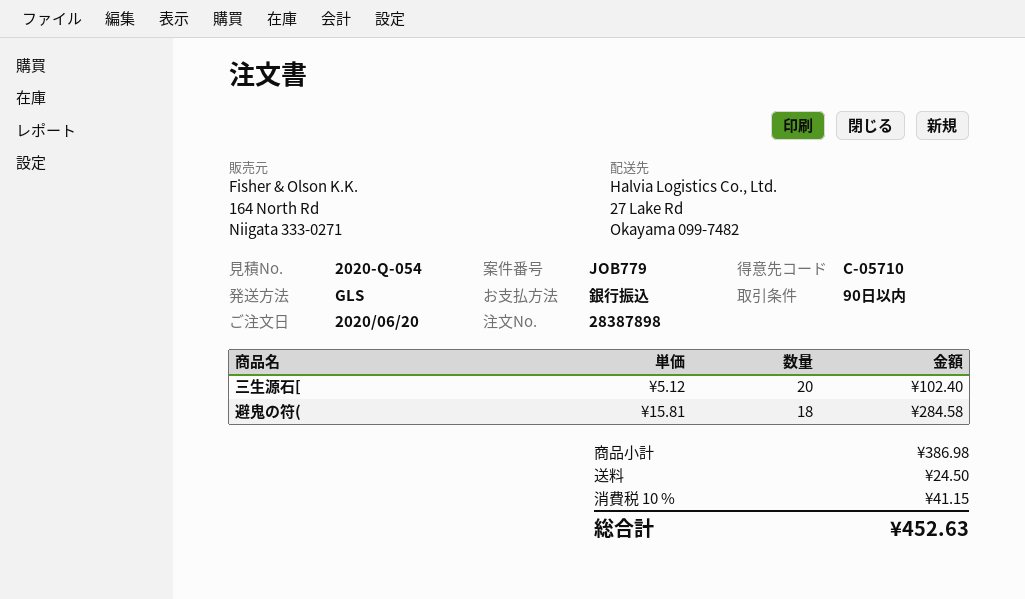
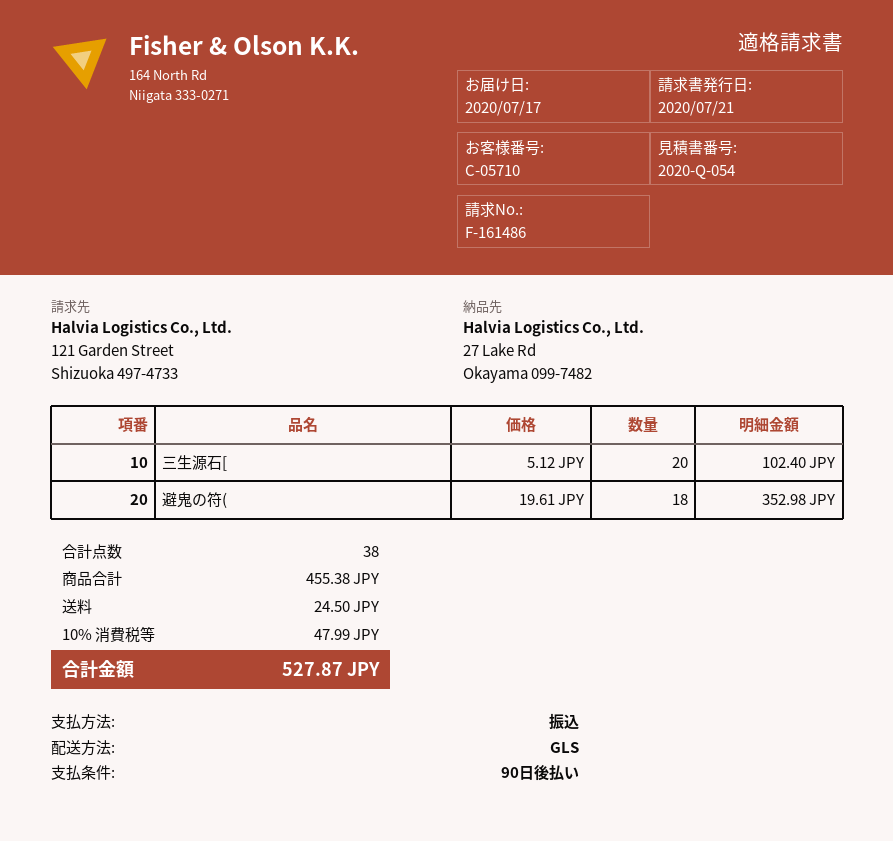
避鬼の符(: 18 x 15.81 = 284.58 -> 18 x 19.61 = 352.98
subtotal: 386.98 -> 455.38
tax: 10% = 41.15 -> 10% = 47.99
total: 452.63 -> 527.87

